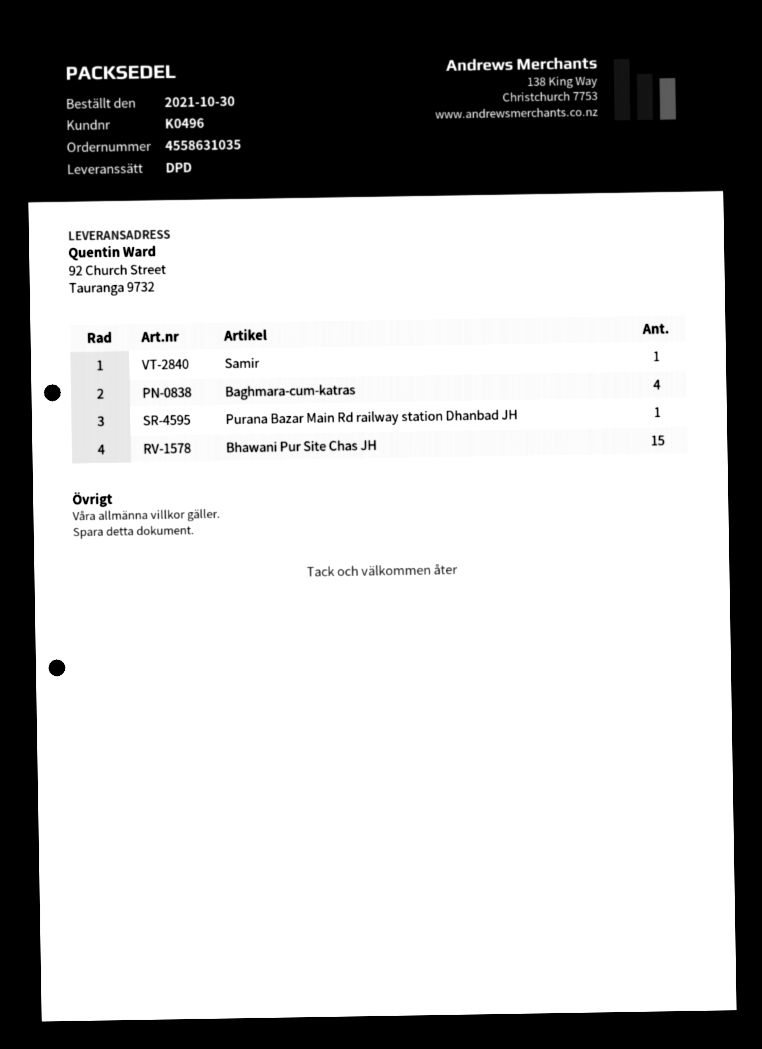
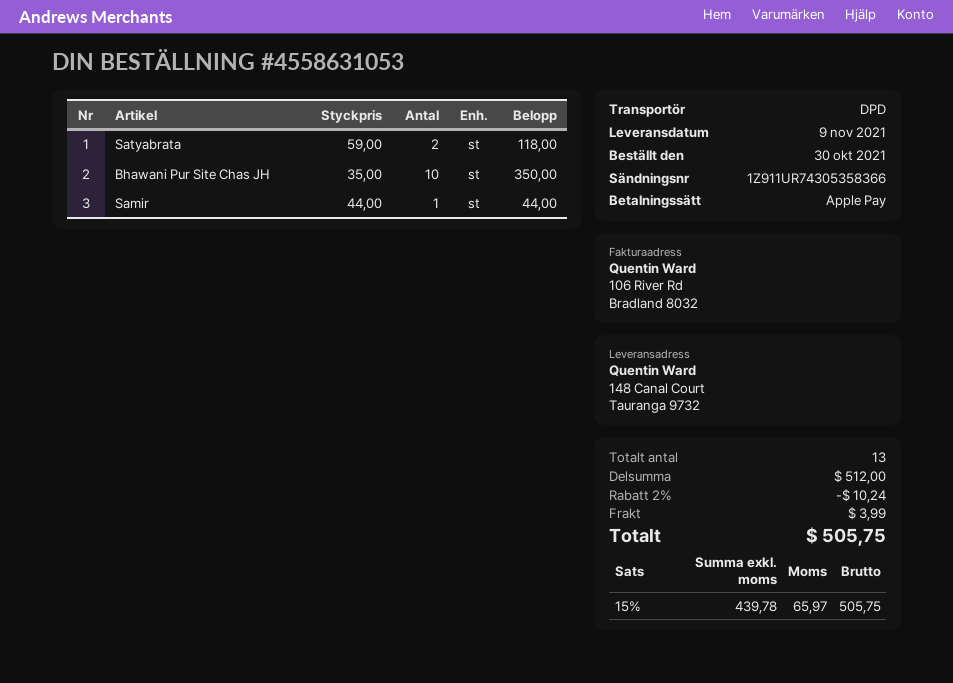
order number: 4558631035 -> 4558631053
ship to: 92 Church Street, Tauranga 9732 -> 148 Canal Court, Tauranga 9732
Baghmara-cum-katras: 4 -> none
Purana Bazar Main Rd railway station Dhanbad JH: 1 -> none
Bhawani Pur Site Chas JH: 15 -> 10
Satyabrata: none -> 2

